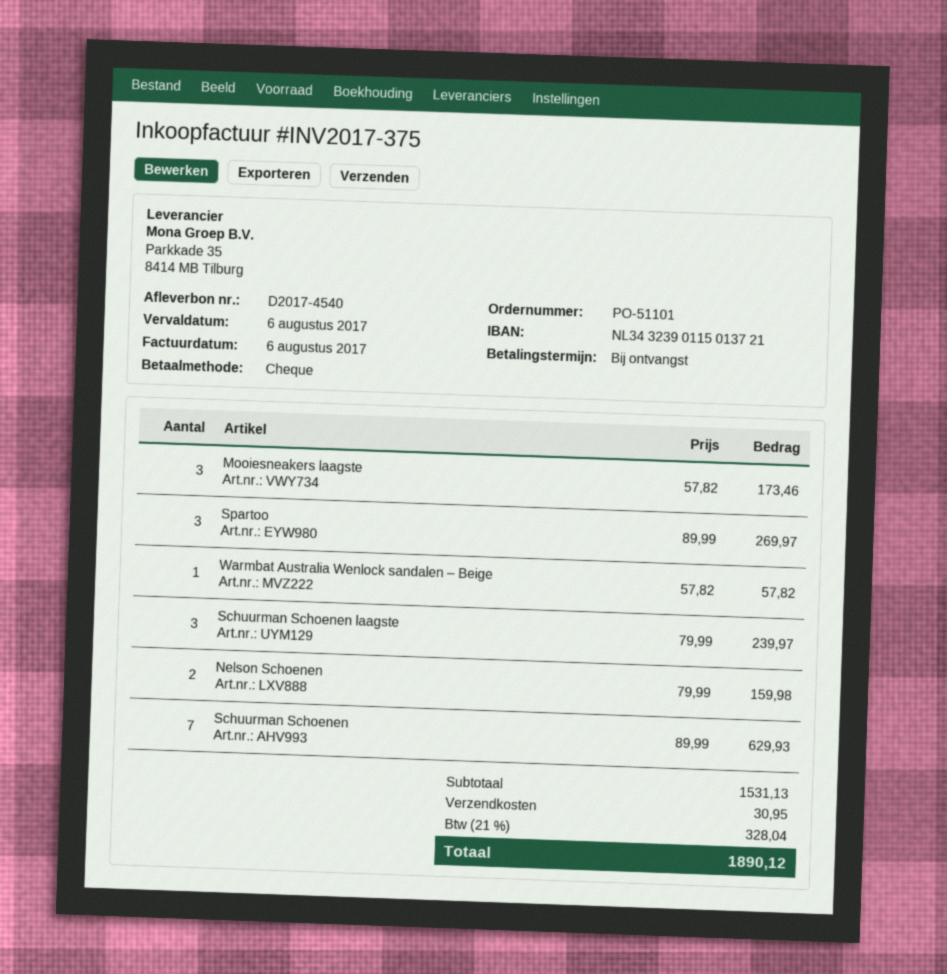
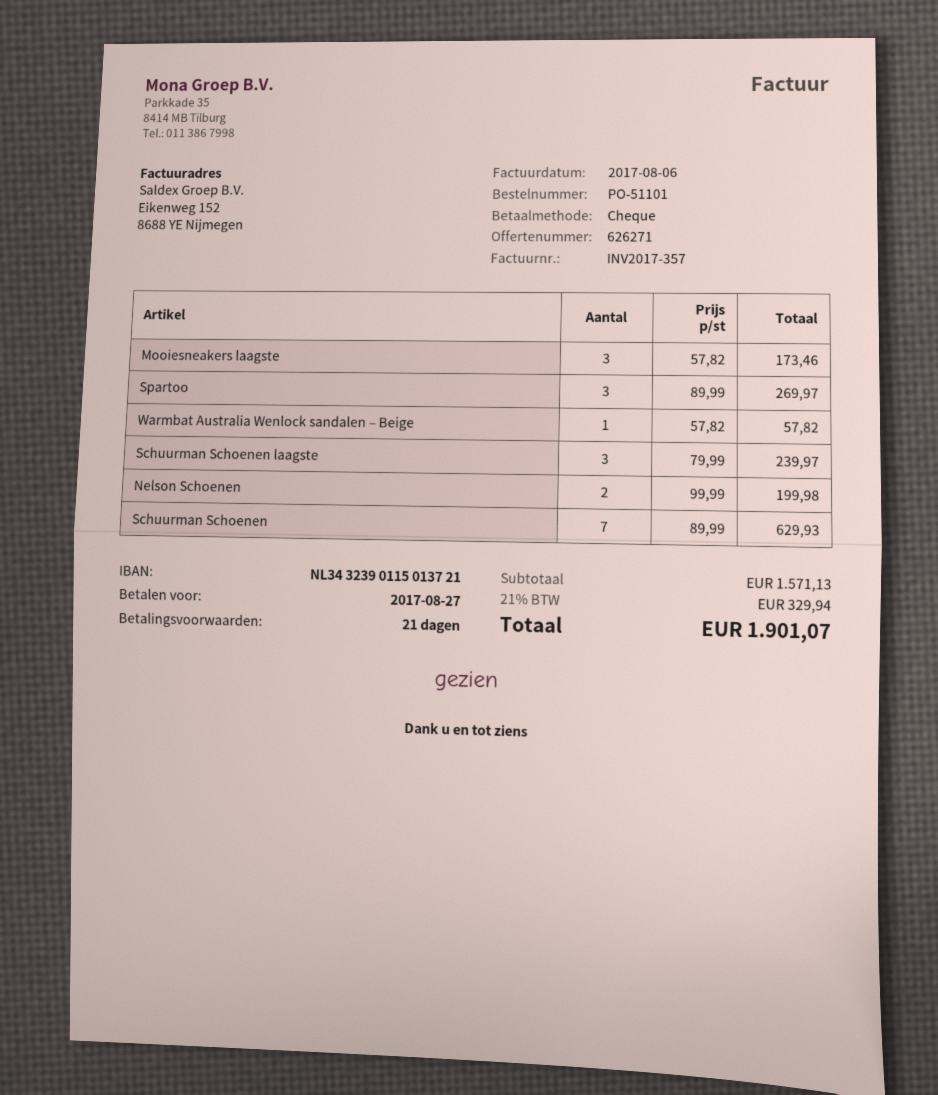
invoice number: INV2017-375 -> INV2017-357
payment terms: on receipt -> 21 days
due date: 2017-08-06 -> 2017-08-27
Nelson Schoenen: 2 x 79.99 = 159.98 -> 2 x 99.99 = 199.98
subtotal: 1531.13 -> 1571.13
shipping: 30.95 -> none
tax: 21% = 328.04 -> 21% = 329.94
total: 1890.12 -> 1901.07

